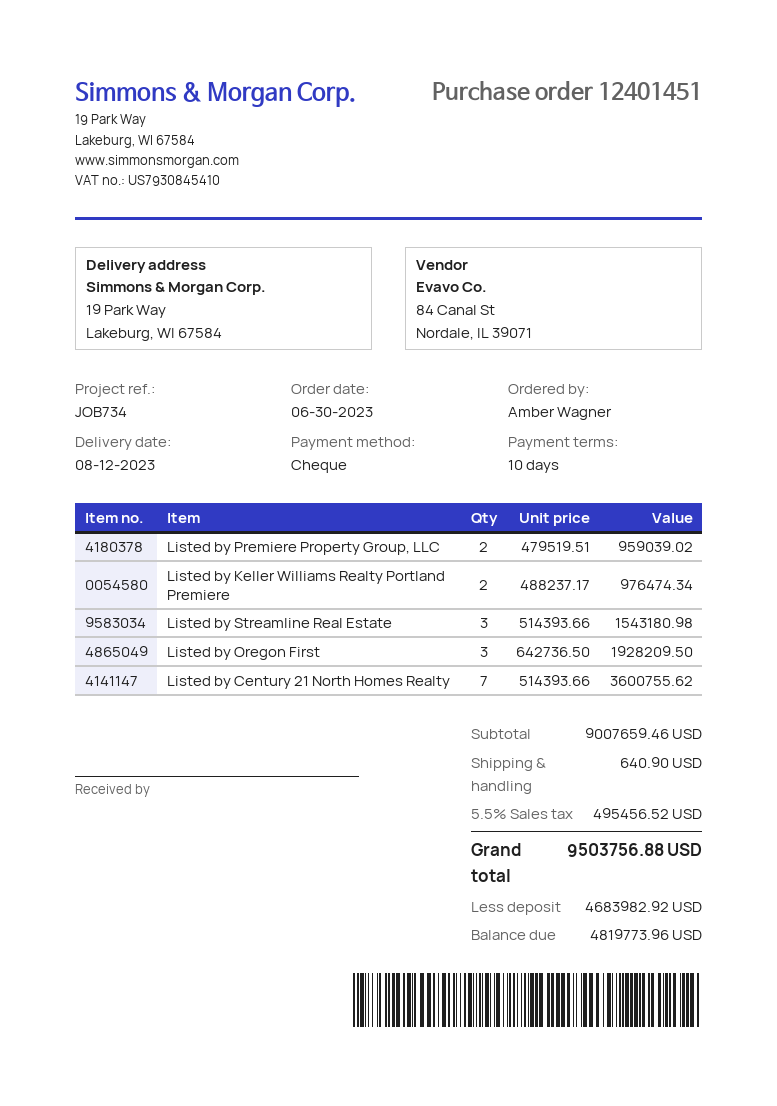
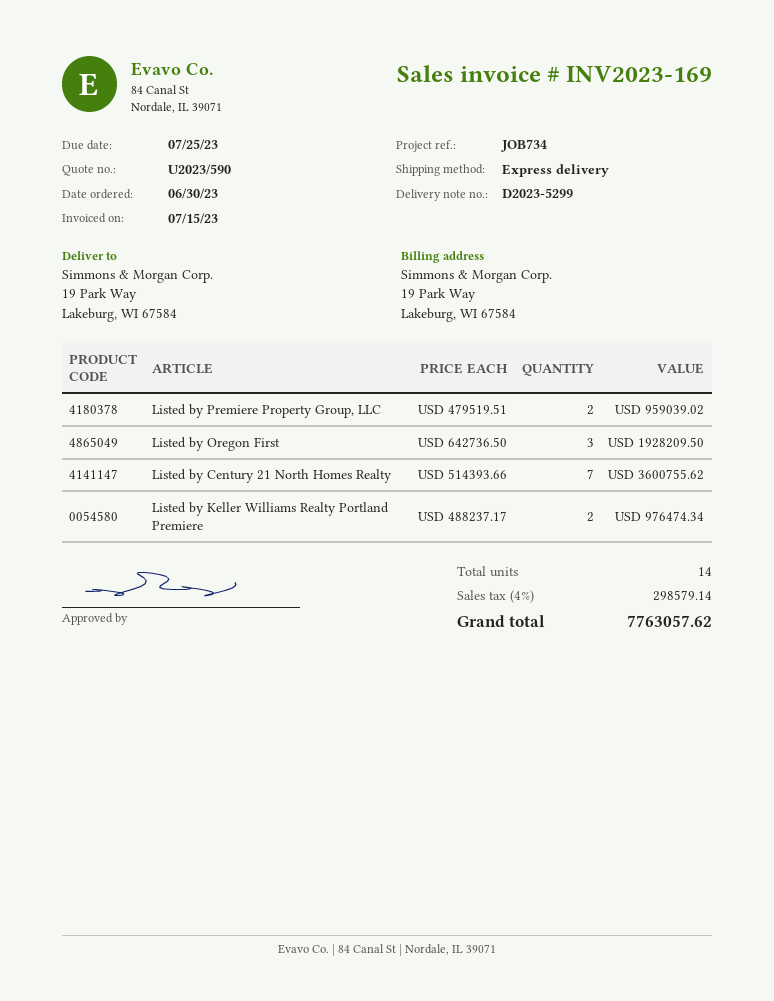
Listed by Streamline Real Estate: 3 x 514393.66 = 1543180.98 -> none
shipping: 640.90 -> none
tax: 5.5% = 495456.52 -> 4% = 298579.14
total: 9503756.88 -> 7763057.62

